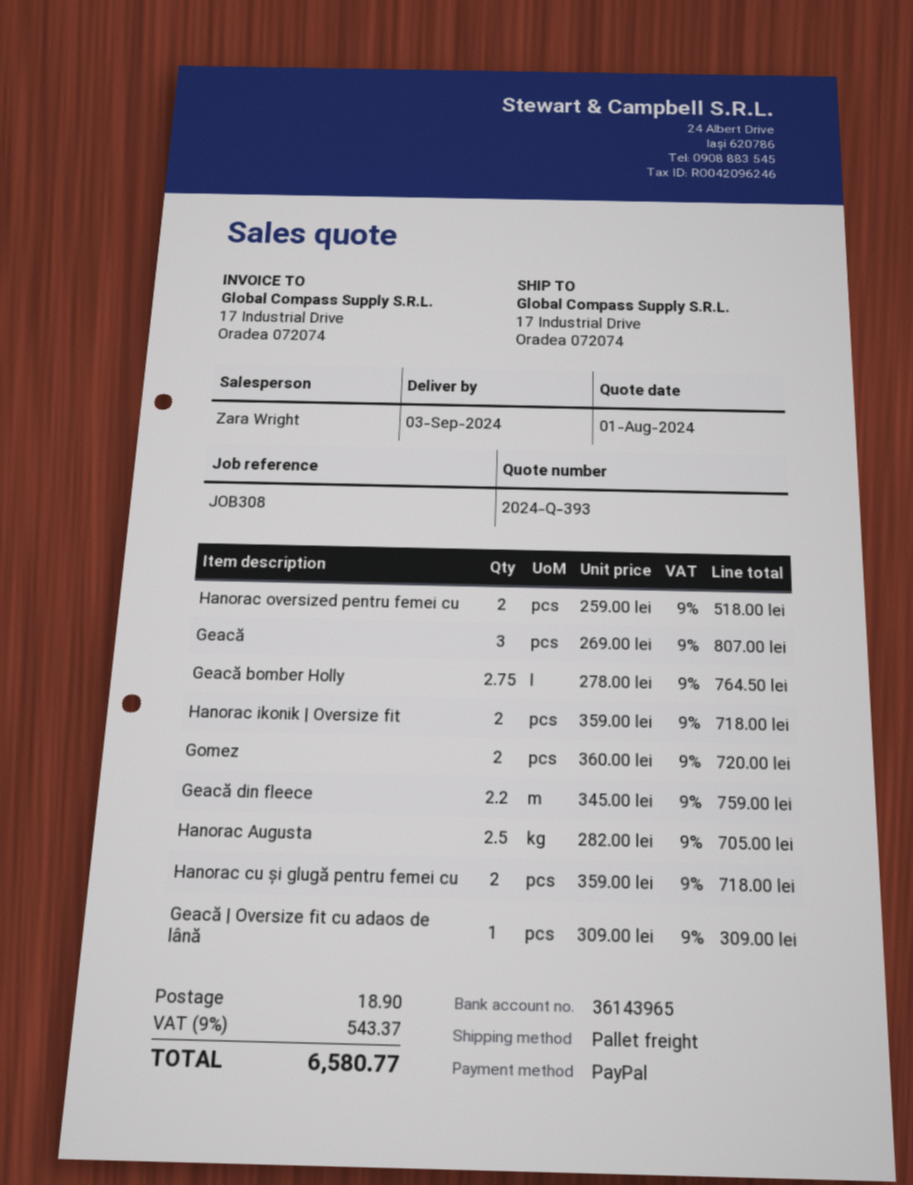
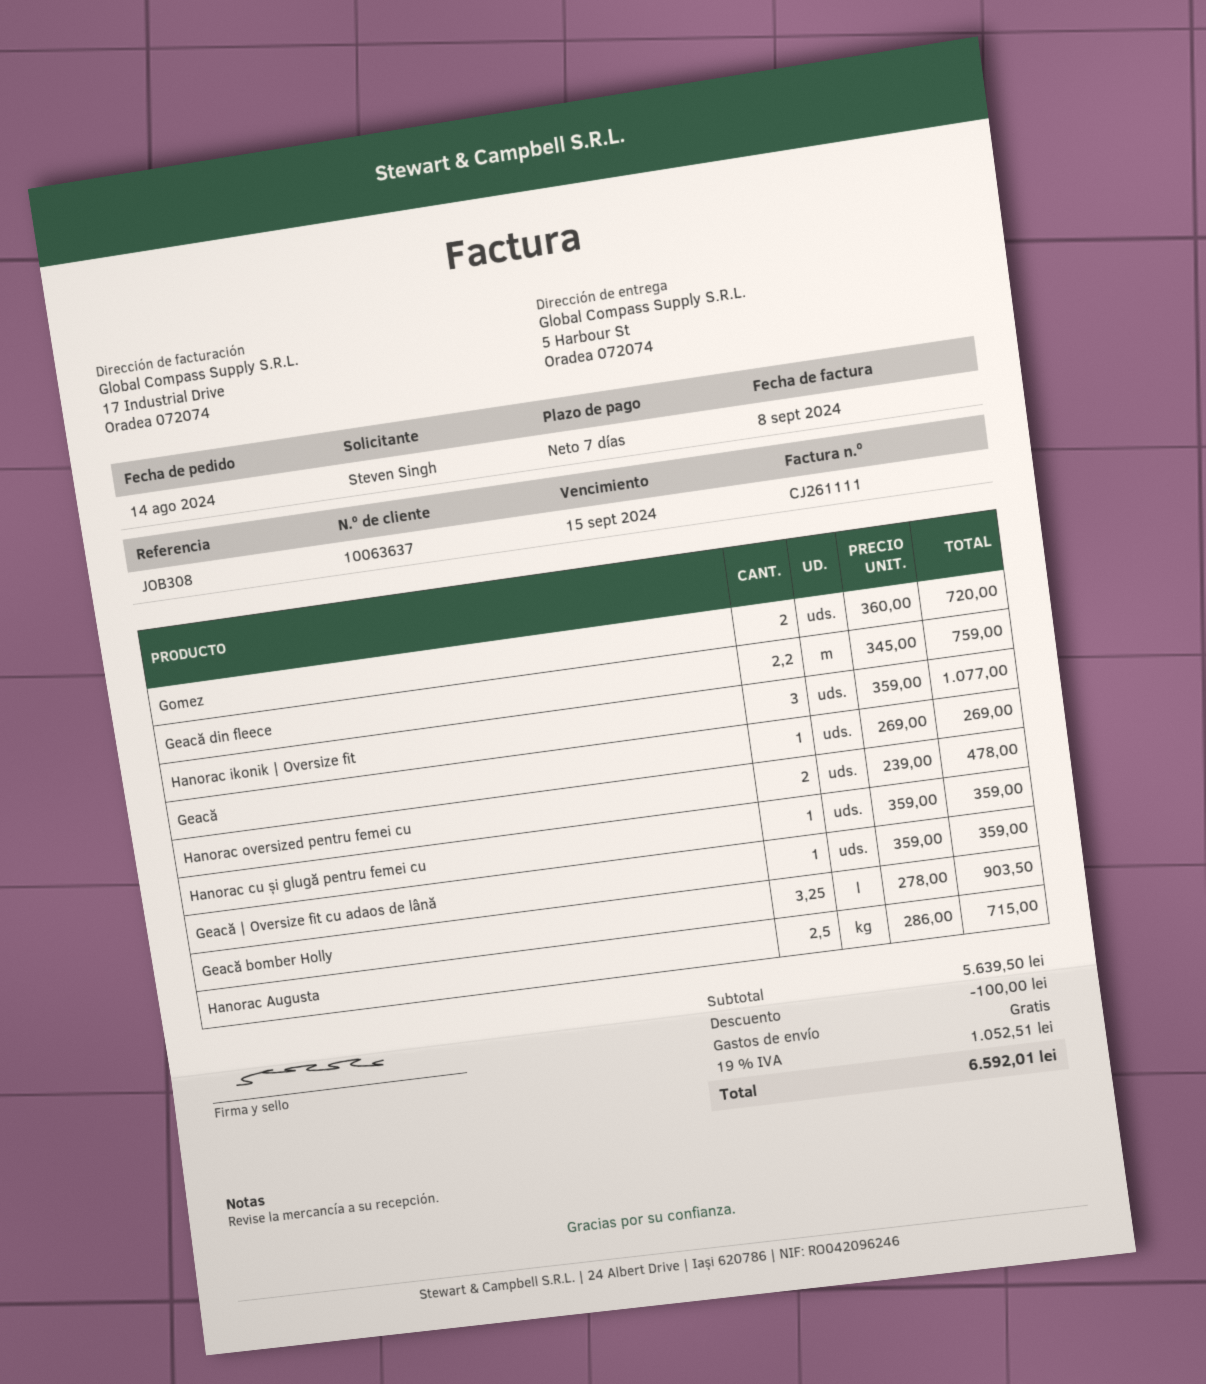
ship to: 17 Industrial Drive, Oradea 072074 -> 5 Harbour St, Oradea 072074
Hanorac oversized pentru femei cu: 2 x 259.00 = 518.00 -> 2 x 239.00 = 478.00
Geacă: 3 x 269.00 = 807.00 -> 1 x 269.00 = 269.00
Geacă bomber Holly: 2.75 x 278.00 = 764.50 -> 3.25 x 278.00 = 903.50
Hanorac ikonik | Oversize fit: 2 x 359.00 = 718.00 -> 3 x 359.00 = 1077.00
Hanorac Augusta: 2.5 x 282.00 = 705.00 -> 2.5 x 286.00 = 715.00
Hanorac cu și glugă pentru femei cu: 2 x 359.00 = 718.00 -> 1 x 359.00 = 359.00
Geacă | Oversize fit cu adaos de lână: 1 x 309.00 = 309.00 -> 1 x 359.00 = 359.00
discount: none -> 100.00
shipping: 18.90 -> 0.00
tax: 9% = 543.37 -> 19% = 1052.51
total: 6580.77 -> 6592.01

